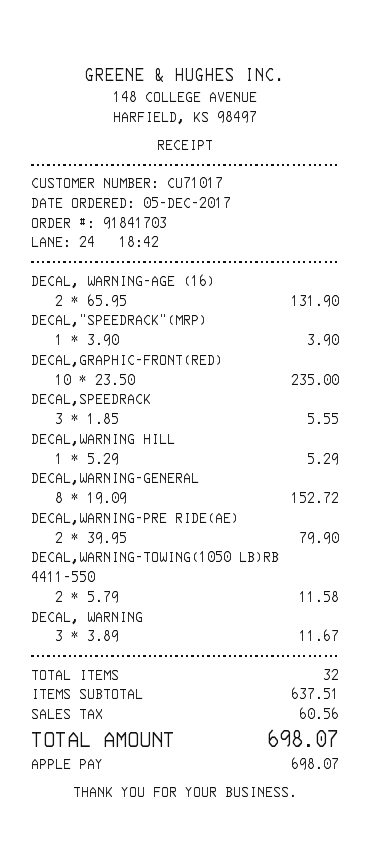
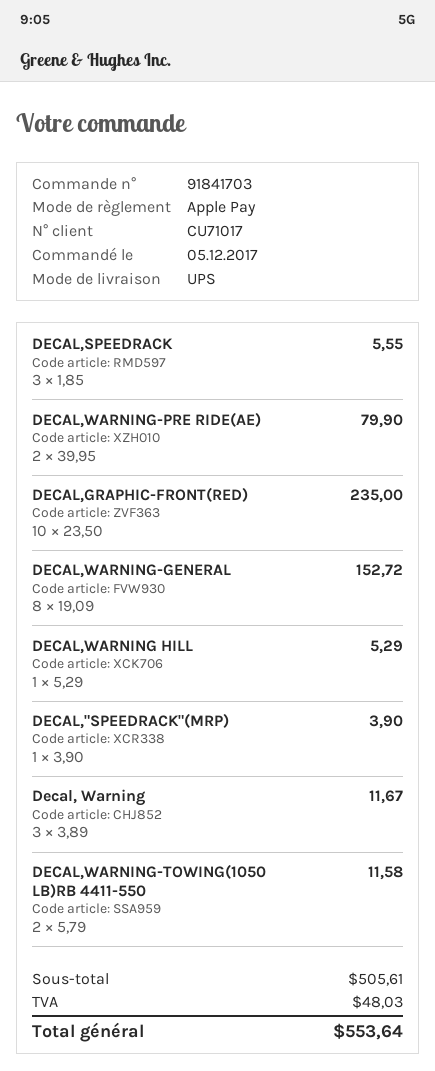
DECAL, WARNING-AGE (16): 2 x 65.95 = 131.90 -> none
subtotal: 637.51 -> 505.61
tax: 60.56 -> 48.03
total: 698.07 -> 553.64

